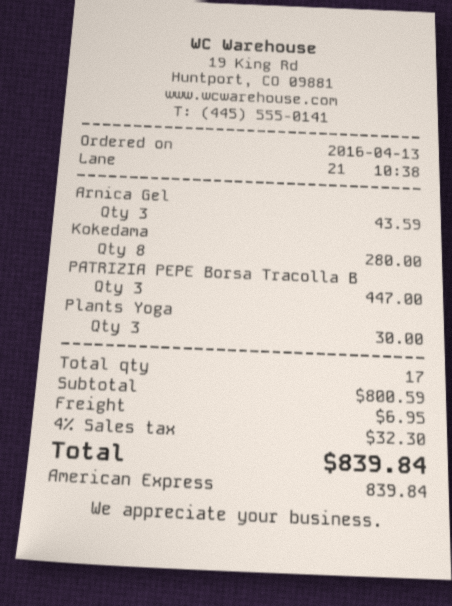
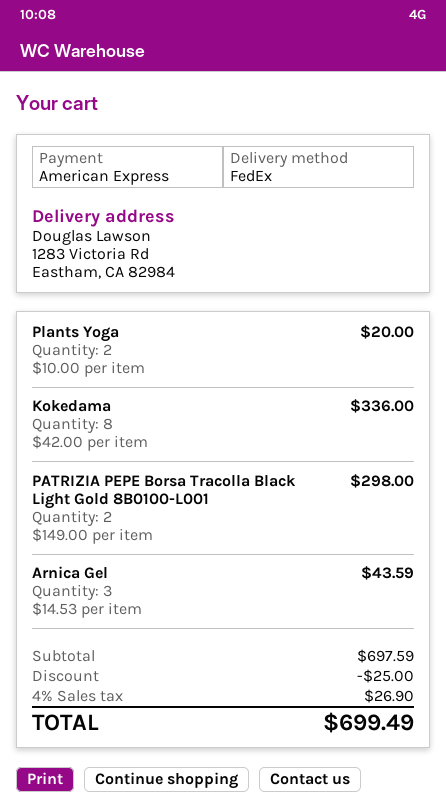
Kokedama: 8 for 280.00 -> 8 for 336.00
PATRIZIA PEPE Borsa Tracolla B: 3 for 447.00 -> 2 for 298.00
Plants Yoga: 3 for 30.00 -> 2 for 20.00
subtotal: 800.59 -> 697.59
discount: none -> 25.00
shipping: 6.95 -> none
tax: 4% = 32.30 -> 4% = 26.90
total: 839.84 -> 699.49

